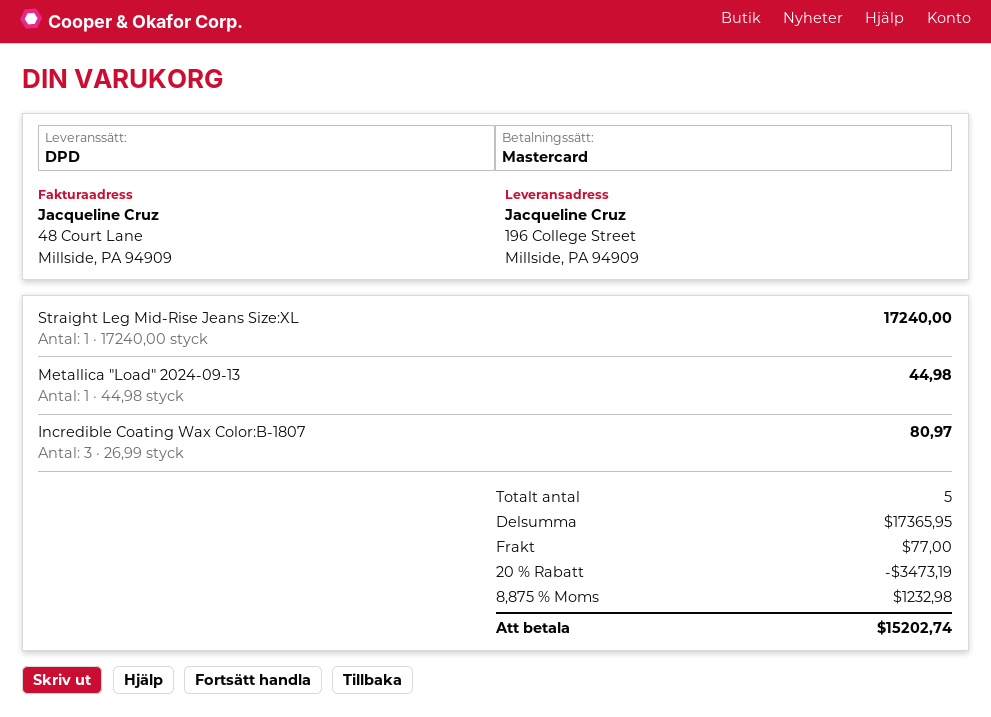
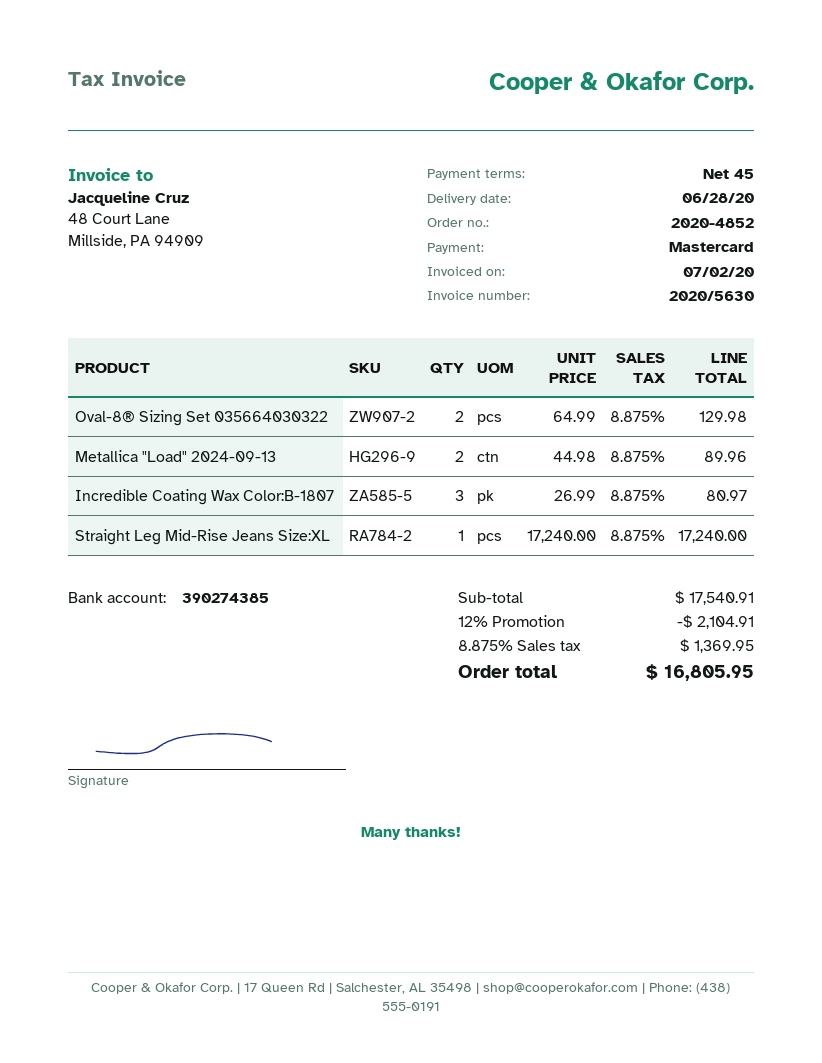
Metallica "Load" 2024-09-13: 1 x 44.98 = 44.98 -> 2 x 44.98 = 89.96
Oval-8® Sizing Set 035664030322: none -> 2 x 64.99 = 129.98
subtotal: 17365.95 -> 17540.91
discount: 20% = 3473.19 -> 12% = 2104.91
shipping: 77.00 -> none
tax: 8.875% = 1232.98 -> 8.875% = 1369.95
total: 15202.74 -> 16805.95

